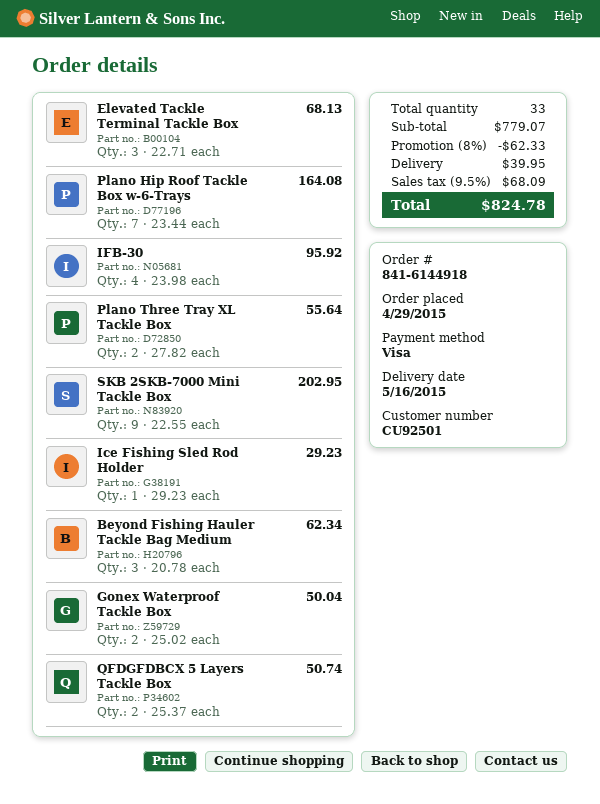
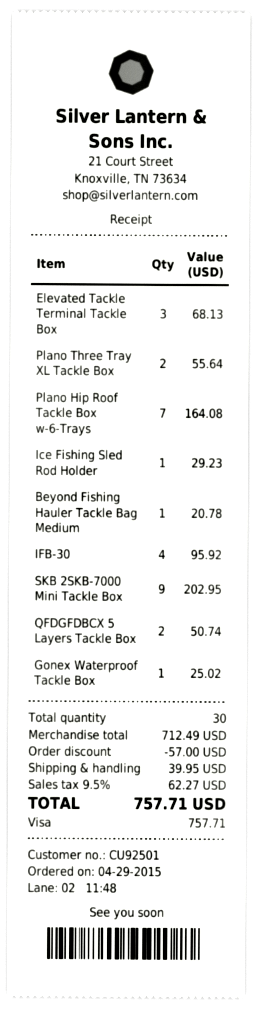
Beyond Fishing Hauler Tackle Bag Medium: 3 for 62.34 -> 1 for 20.78
Gonex Waterproof Tackle Box: 2 for 50.04 -> 1 for 25.02
total quantity: 33 -> 30
subtotal: 779.07 -> 712.49
discount: 62.33 -> 57.00
tax: 9.5% = 68.09 -> 9.5% = 62.27
total: 824.78 -> 757.71

